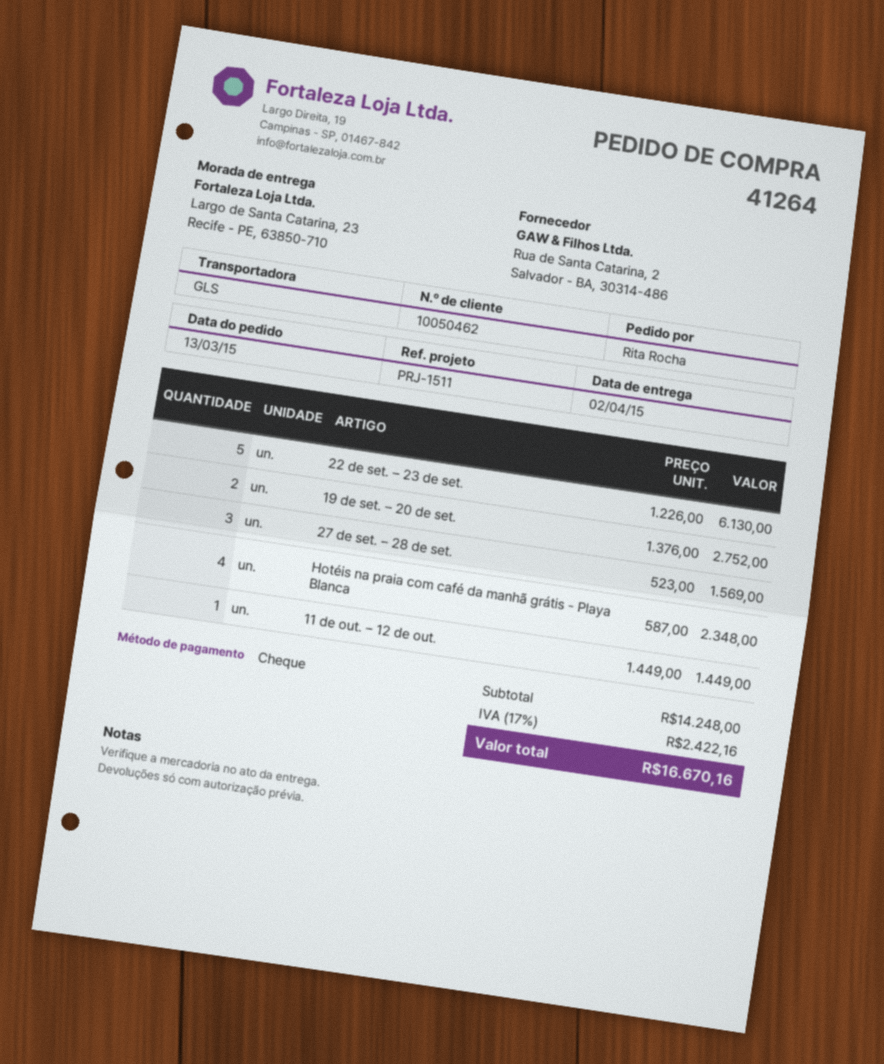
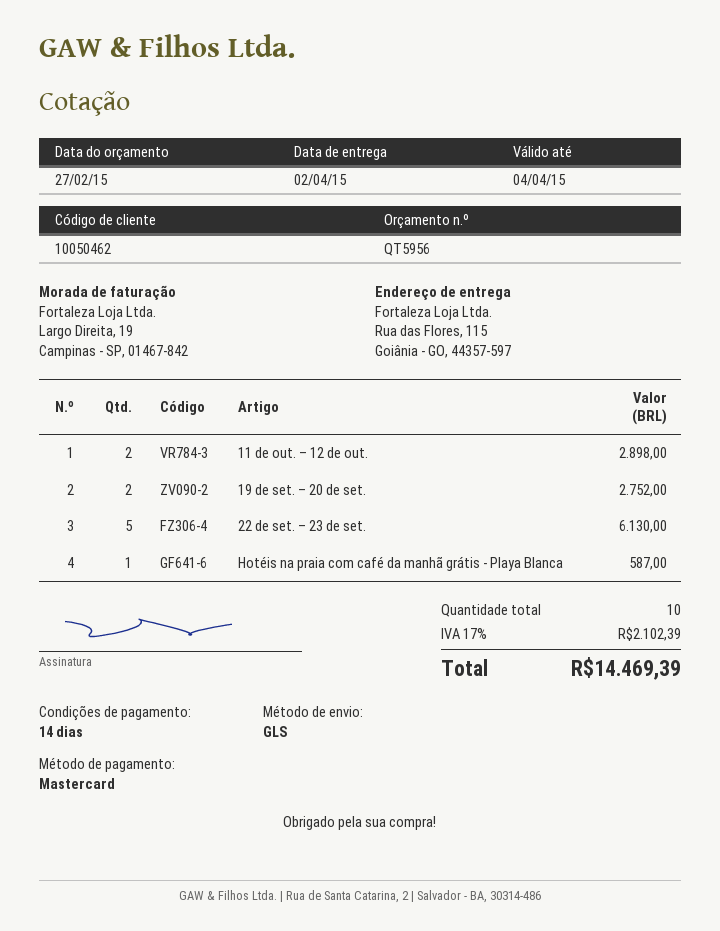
payment method: cheque -> Mastercard
ship to: Largo de Santa Catarina, 23, Recife - PE, 63850-710 -> Rua das Flores, 115, Goiânia - GO, 44357-597
27 de set. – 28 de set.: 3 for 1569.00 -> none
Hotéis na praia com café da manhã grátis - Playa Blanca: 4 for 2348.00 -> 1 for 587.00
11 de out. – 12 de out.: 1 for 1449.00 -> 2 for 2898.00
tax: 17% = 2422.16 -> 17% = 2102.39
total: 16670.16 -> 14469.39

